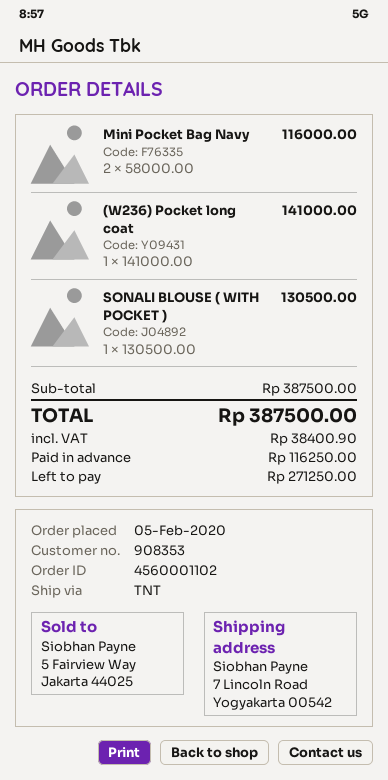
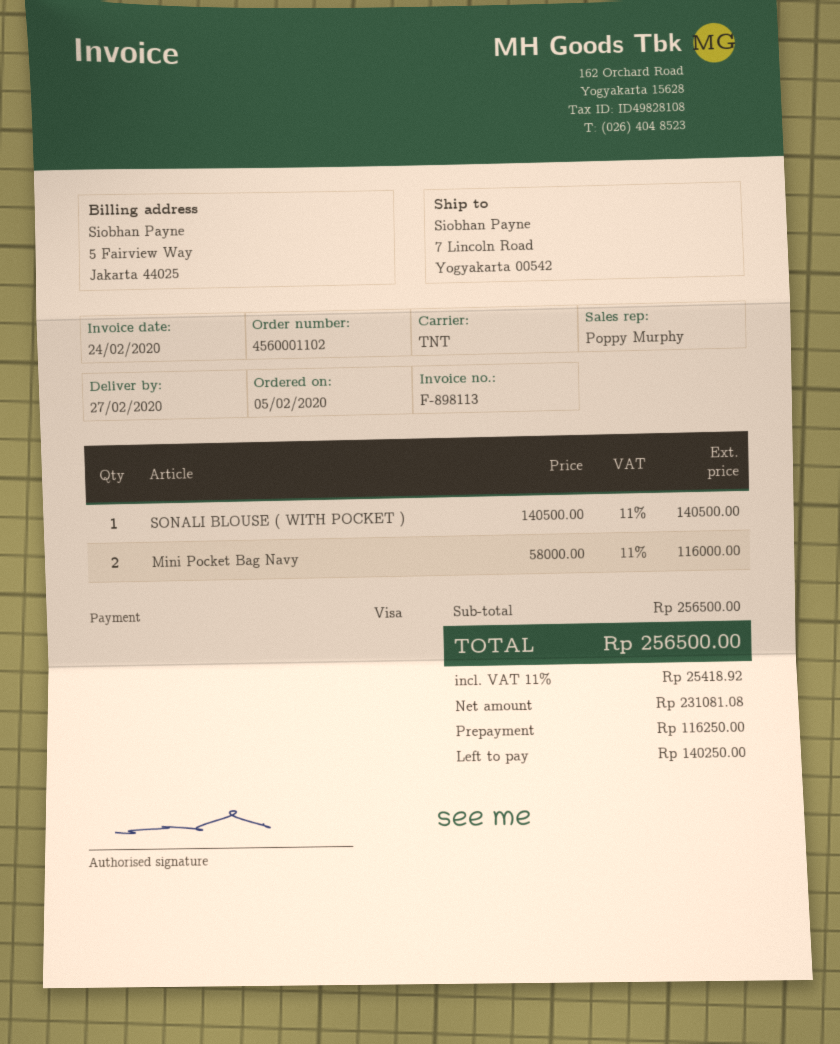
(W236) Pocket long coat: 1 x 141000.00 = 141000.00 -> none
SONALI BLOUSE ( WITH POCKET ): 1 x 130500.00 = 130500.00 -> 1 x 140500.00 = 140500.00
subtotal: 387500.00 -> 256500.00
tax: 38400.90 -> 25418.92
total: 387500.00 -> 256500.00
balance: 271250.00 -> 140250.00

